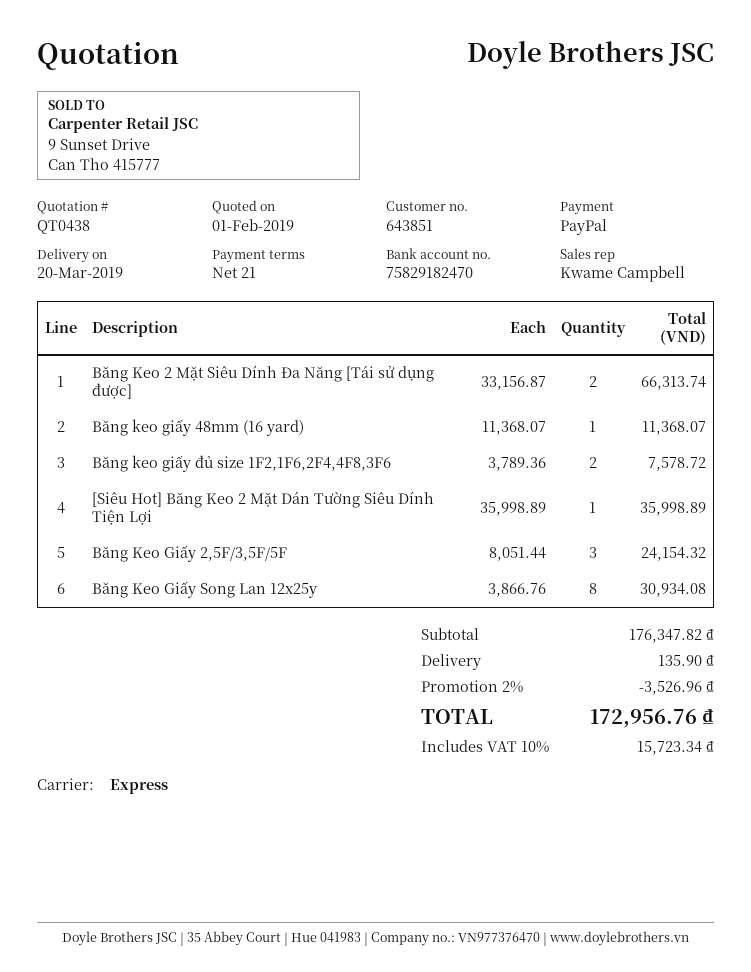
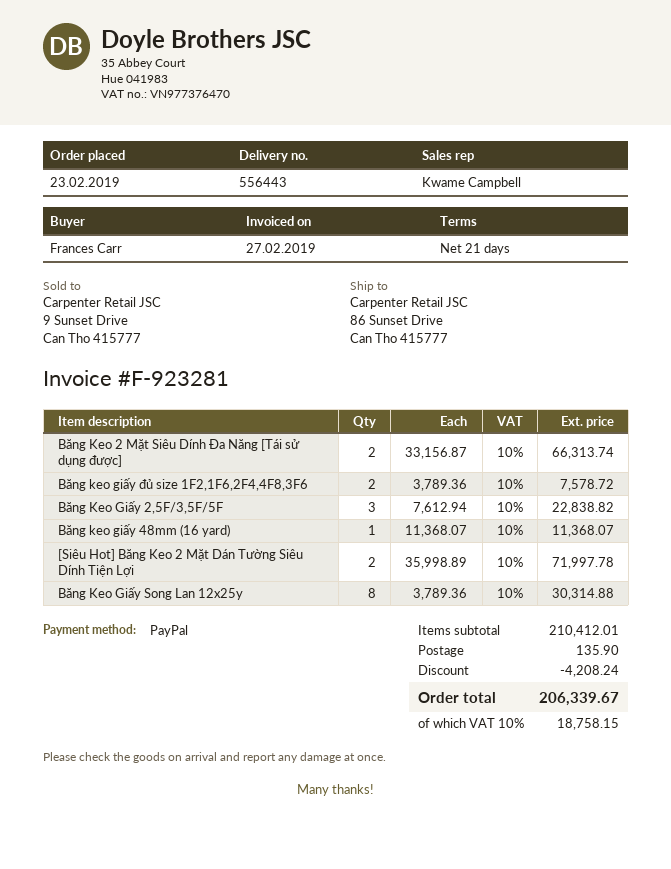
[Siêu Hot] Băng Keo 2 Mặt Dán Tường Siêu Dính Tiện Lợi: 1 x 35998.89 = 35998.89 -> 2 x 35998.89 = 71997.78
Băng Keo Giấy 2,5F/3,5F/5F: 3 x 8051.44 = 24154.32 -> 3 x 7612.94 = 22838.82
Băng Keo Giấy Song Lan 12x25y: 8 x 3866.76 = 30934.08 -> 8 x 3789.36 = 30314.88
subtotal: 176347.82 -> 210412.01
discount: 3526.96 -> 4208.24
tax: 10% = 15723.34 -> 10% = 18758.15
total: 172956.76 -> 206339.67

